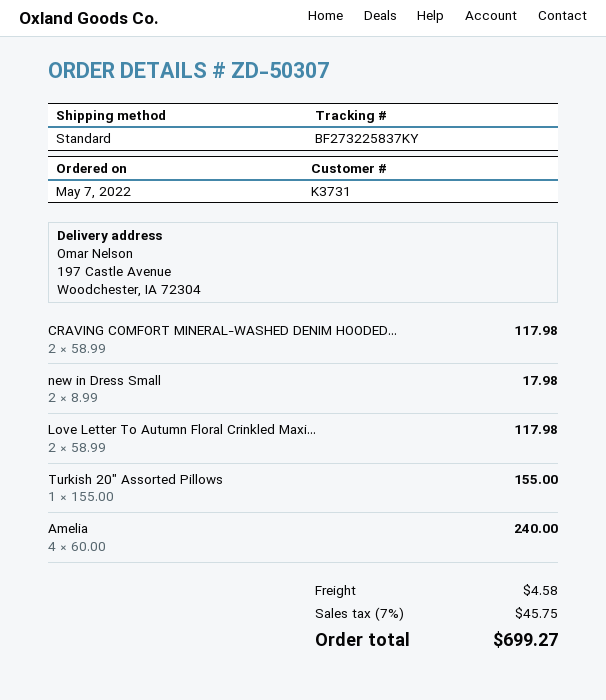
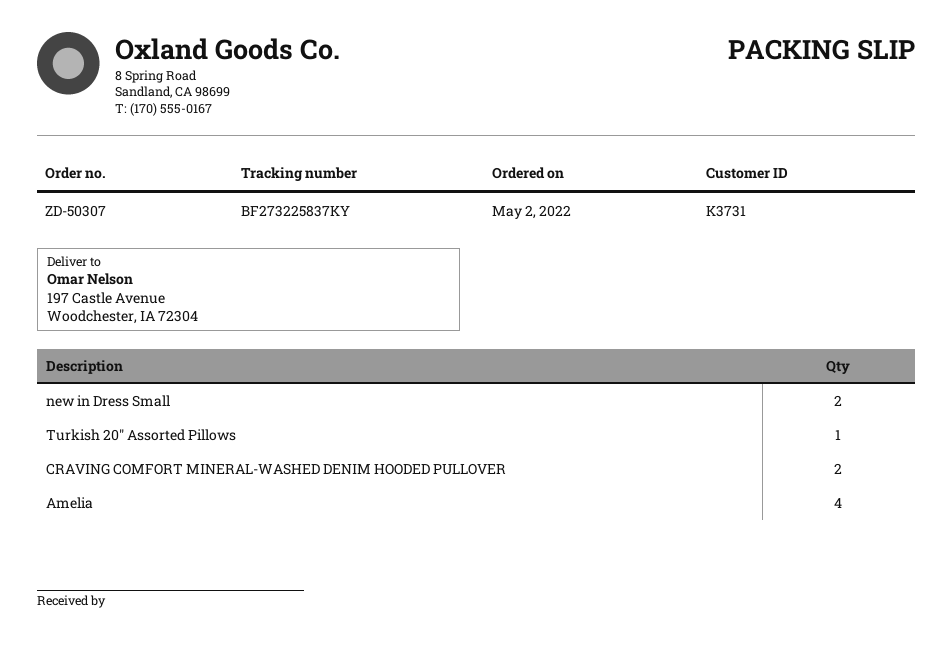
order date: 2022-05-07 -> 2022-05-02
Love Letter To Autumn Floral Crinkled Maxi...: 2 -> none

